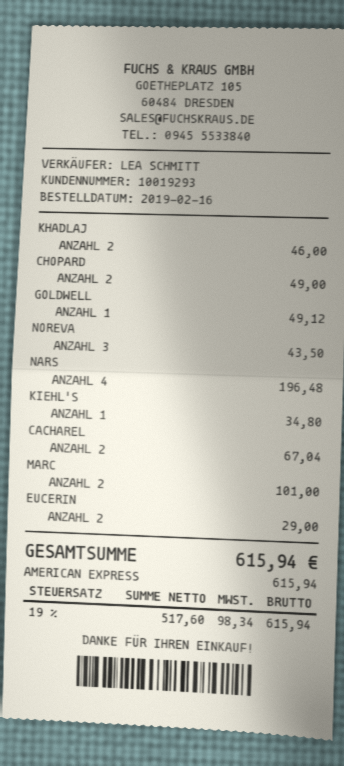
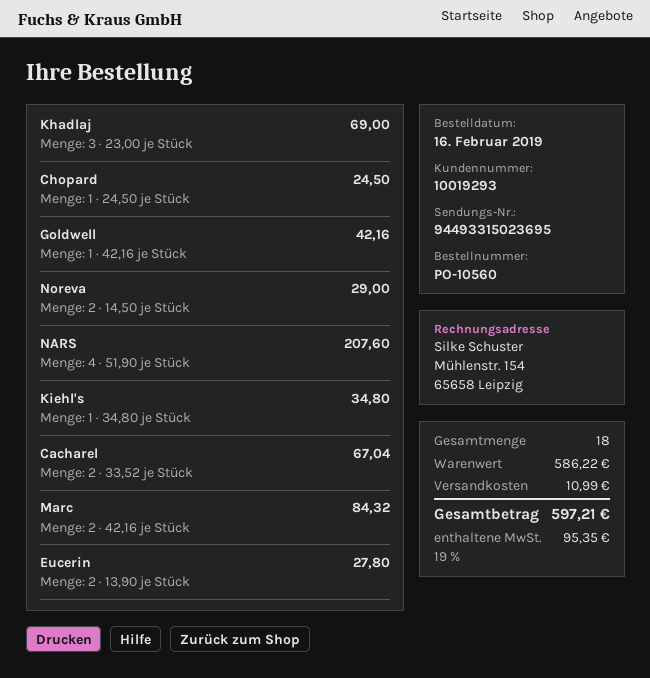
KHADLAJ: 2 for 46.00 -> 3 for 69.00
CHOPARD: 2 for 49.00 -> 1 for 24.50
GOLDWELL: 1 for 49.12 -> 1 for 42.16
NOREVA: 3 for 43.50 -> 2 for 29.00
NARS: 4 for 196.48 -> 4 for 207.60
MARC: 2 for 101.00 -> 2 for 84.32
EUCERIN: 2 for 29.00 -> 2 for 27.80
shipping: none -> 10.99
tax: 19% = 98.34 -> 19% = 95.35
total: 615.94 -> 597.21

